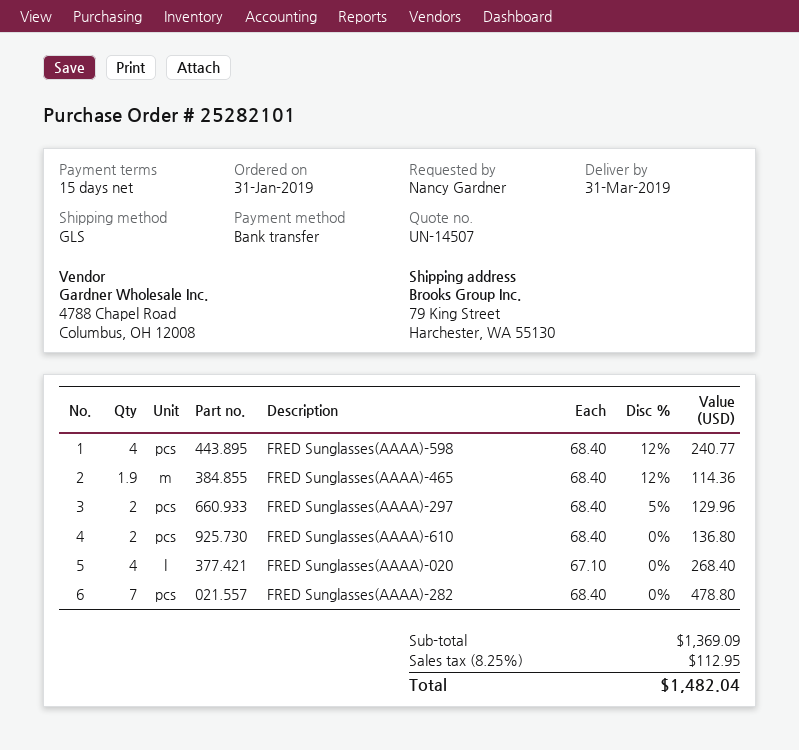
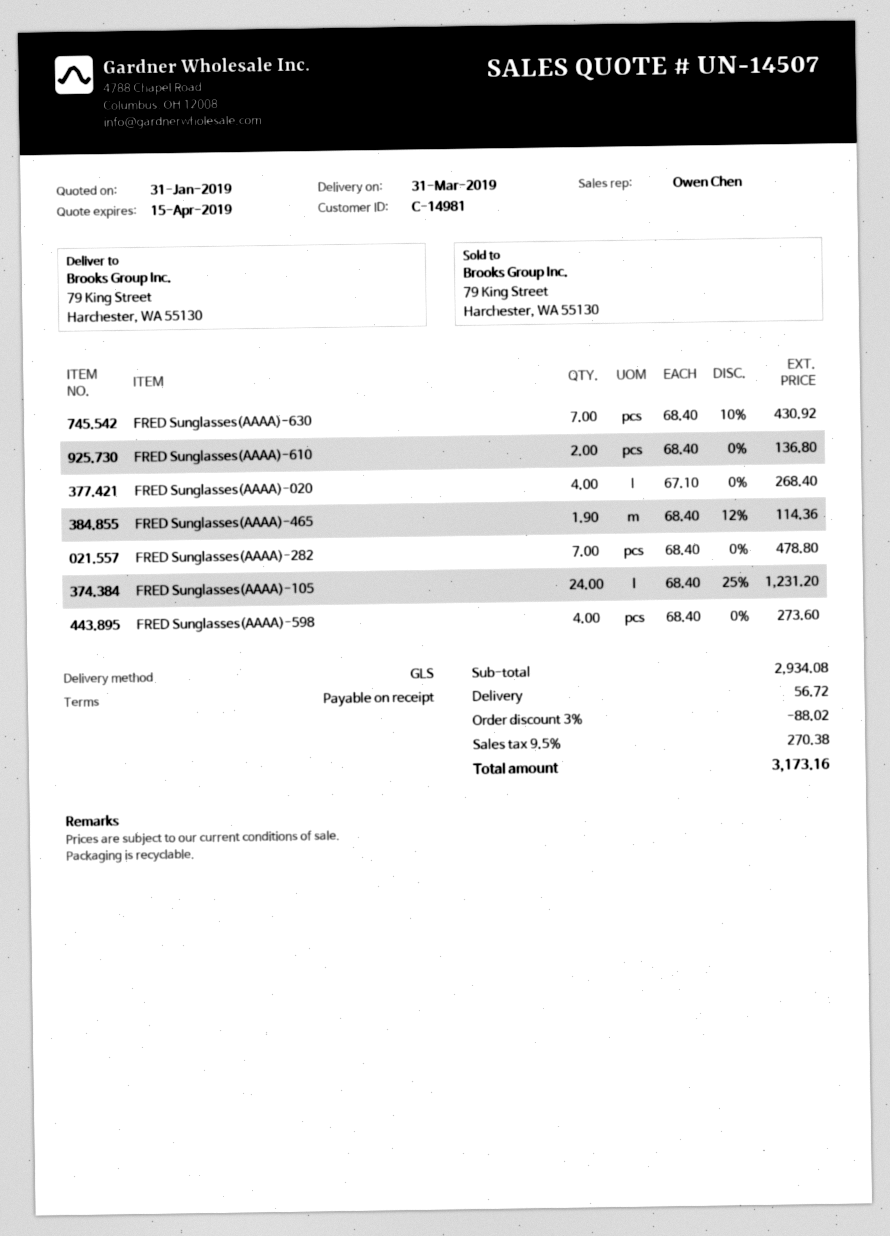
payment terms: 15 days -> on receipt
FRED Sunglasses(AAAA)-598: 4 x 68.40 - 12% = 240.77 -> 4 x 68.40 = 273.60
FRED Sunglasses(AAAA)-297: 2 x 68.40 - 5% = 129.96 -> none
FRED Sunglasses(AAAA)-630: none -> 7 x 68.40 - 10% = 430.92
FRED Sunglasses(AAAA)-105: none -> 24 x 68.40 - 25% = 1231.20
subtotal: 1369.09 -> 2934.08
discount: none -> 3% = 88.02
shipping: none -> 56.72
tax: 8.25% = 112.95 -> 9.5% = 270.38
total: 1482.04 -> 3173.16

